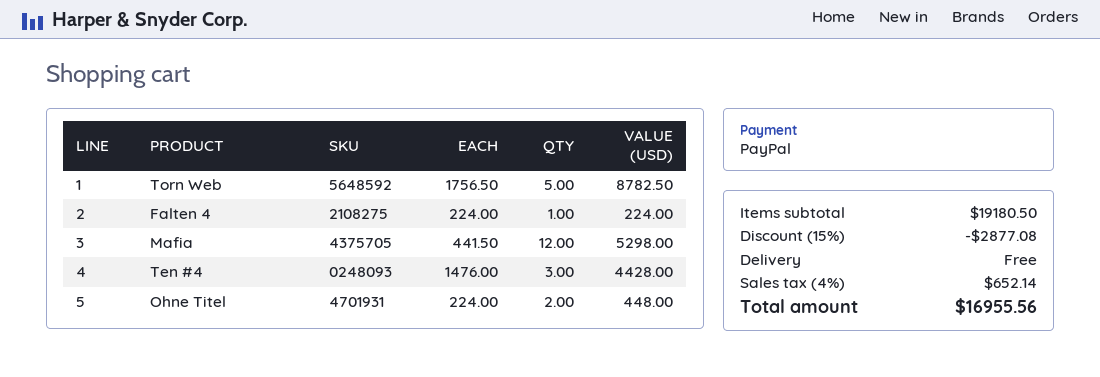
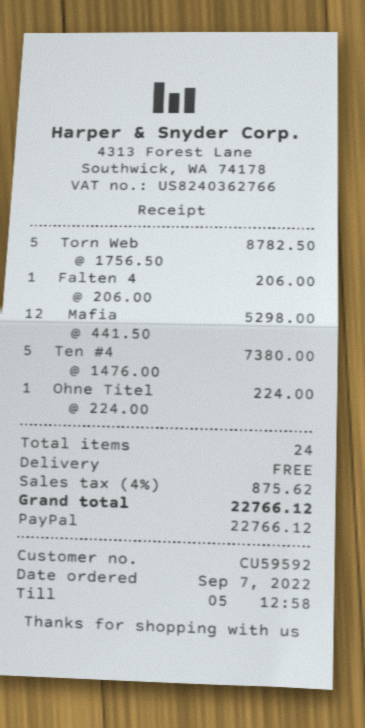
Falten 4: 1 x 224.00 = 224.00 -> 1 x 206.00 = 206.00
Ten #4: 3 x 1476.00 = 4428.00 -> 5 x 1476.00 = 7380.00
Ohne Titel: 2 x 224.00 = 448.00 -> 1 x 224.00 = 224.00
discount: 15% = 2877.08 -> none
tax: 4% = 652.14 -> 4% = 875.62
total: 16955.56 -> 22766.12

